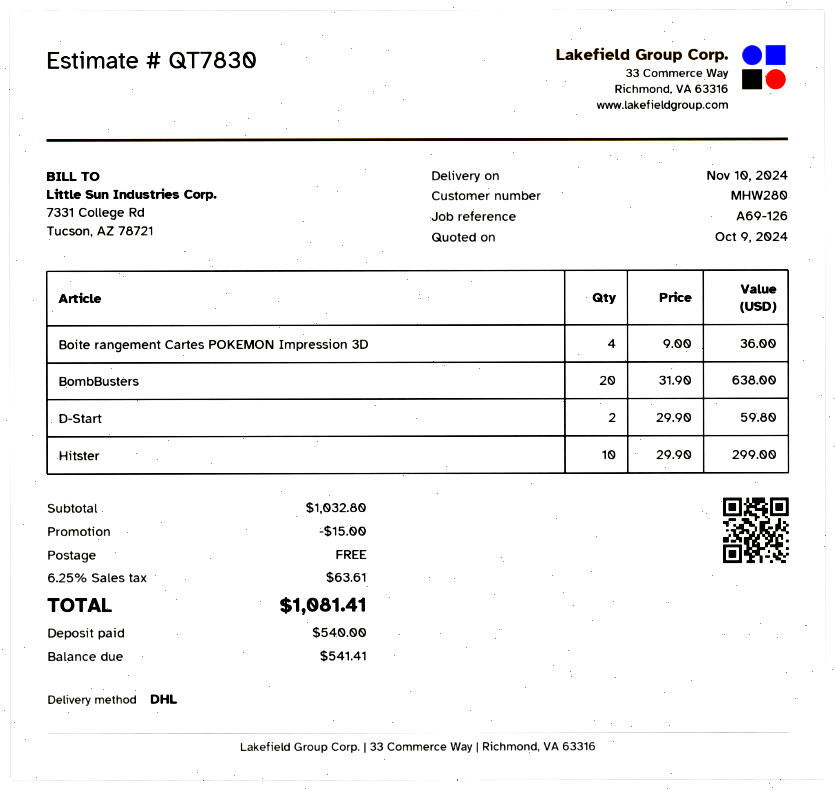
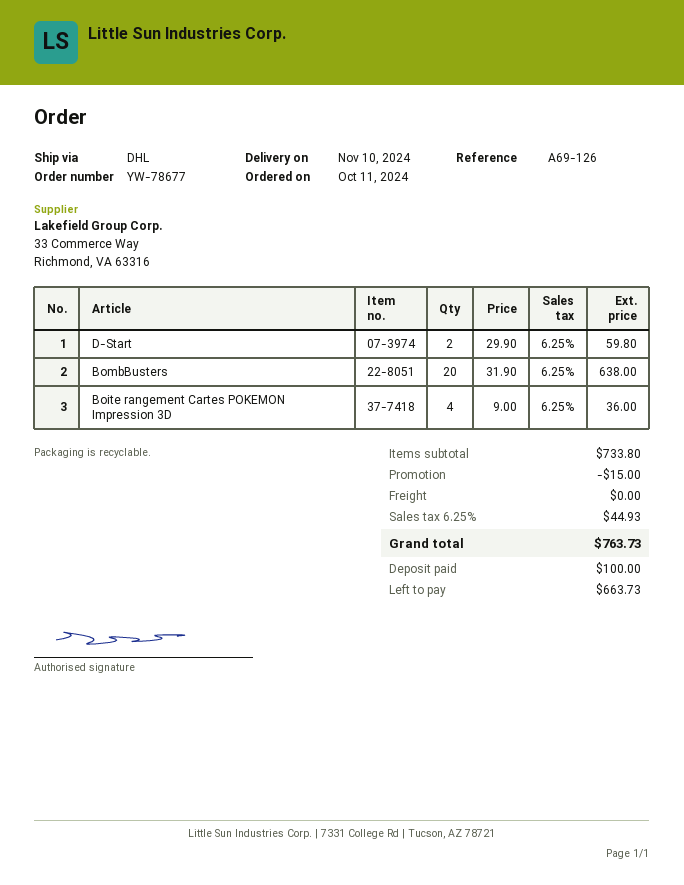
Hitster: 10 x 29.90 = 299.00 -> none
subtotal: 1032.80 -> 733.80
tax: 6.25% = 63.61 -> 6.25% = 44.93
total: 1081.41 -> 763.73
deposit: 540.00 -> 100.00
balance: 541.41 -> 663.73

